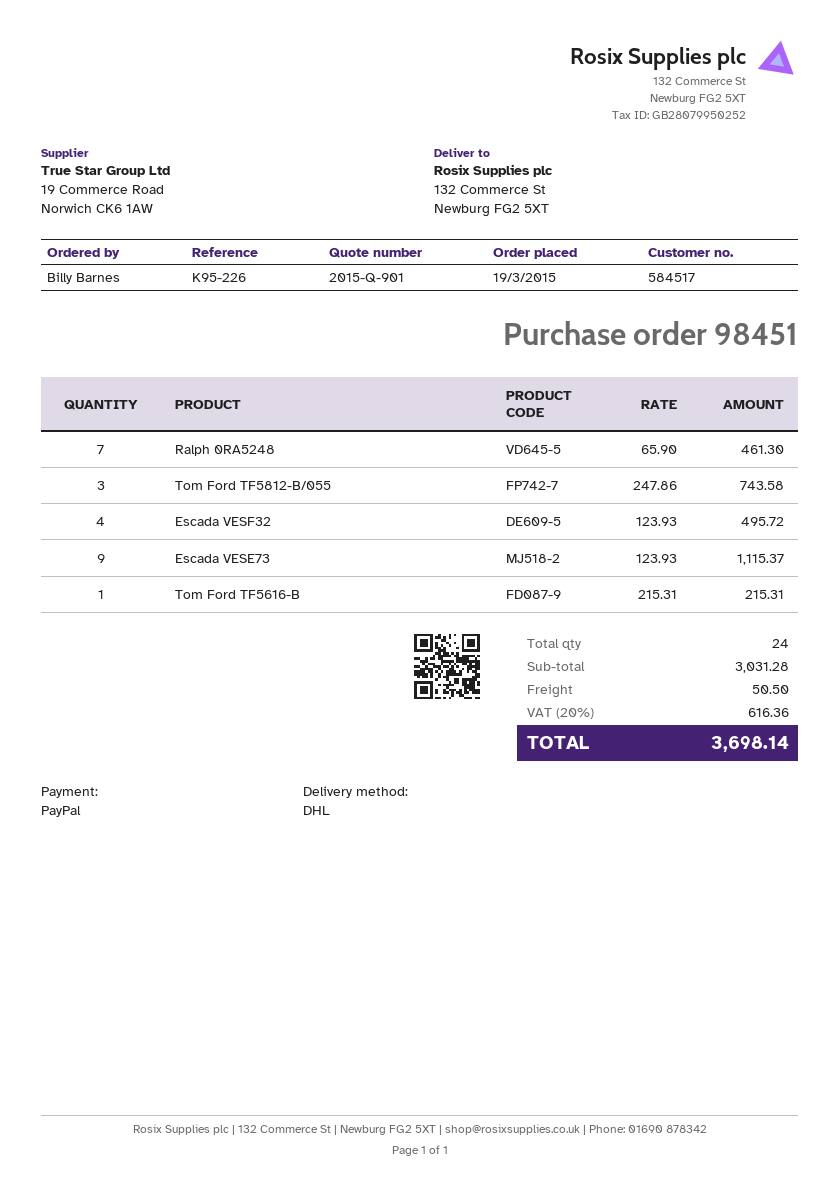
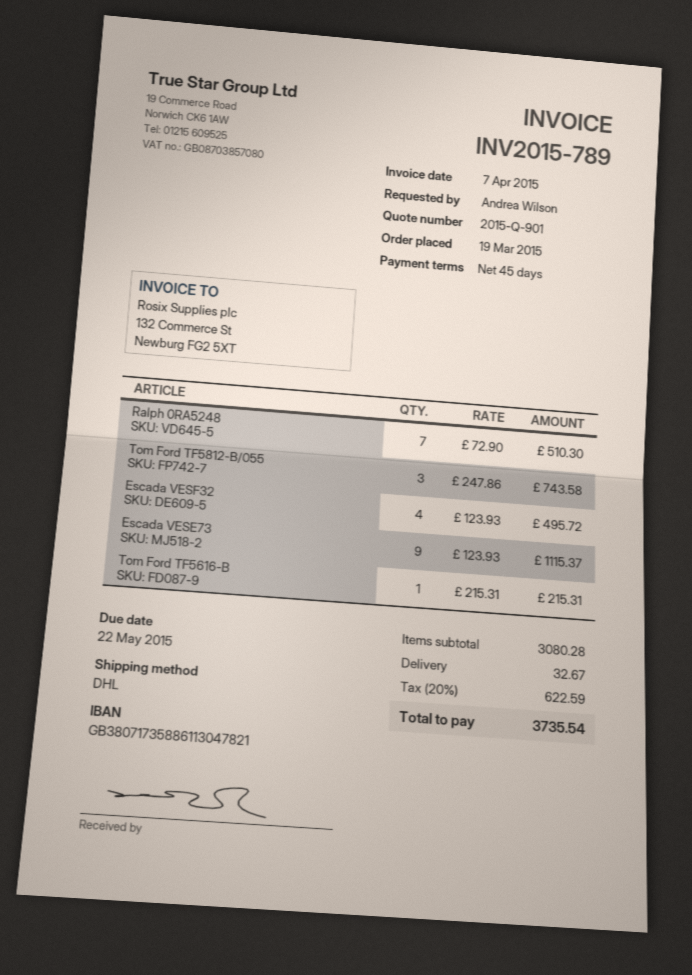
ordered by: Billy Barnes -> Andrea Wilson
Ralph 0RA5248: 7 x 65.90 = 461.30 -> 7 x 72.90 = 510.30
subtotal: 3031.28 -> 3080.28
shipping: 50.50 -> 32.67
tax: 20% = 616.36 -> 20% = 622.59
total: 3698.14 -> 3735.54

